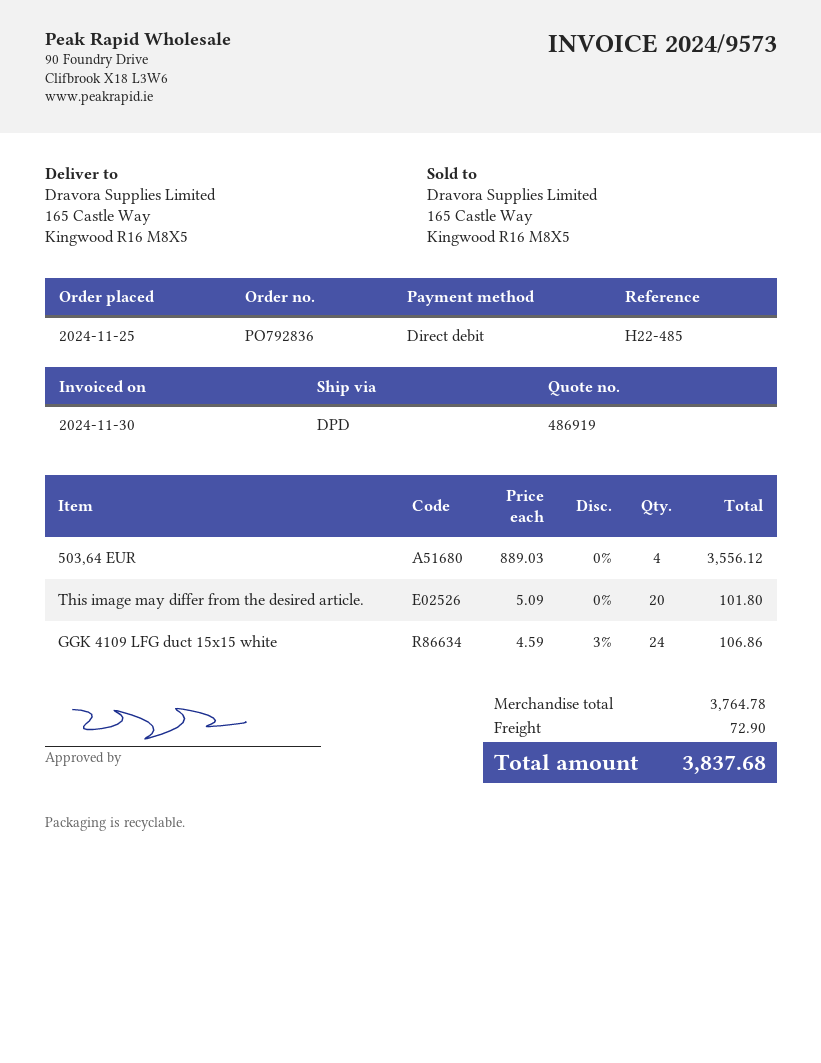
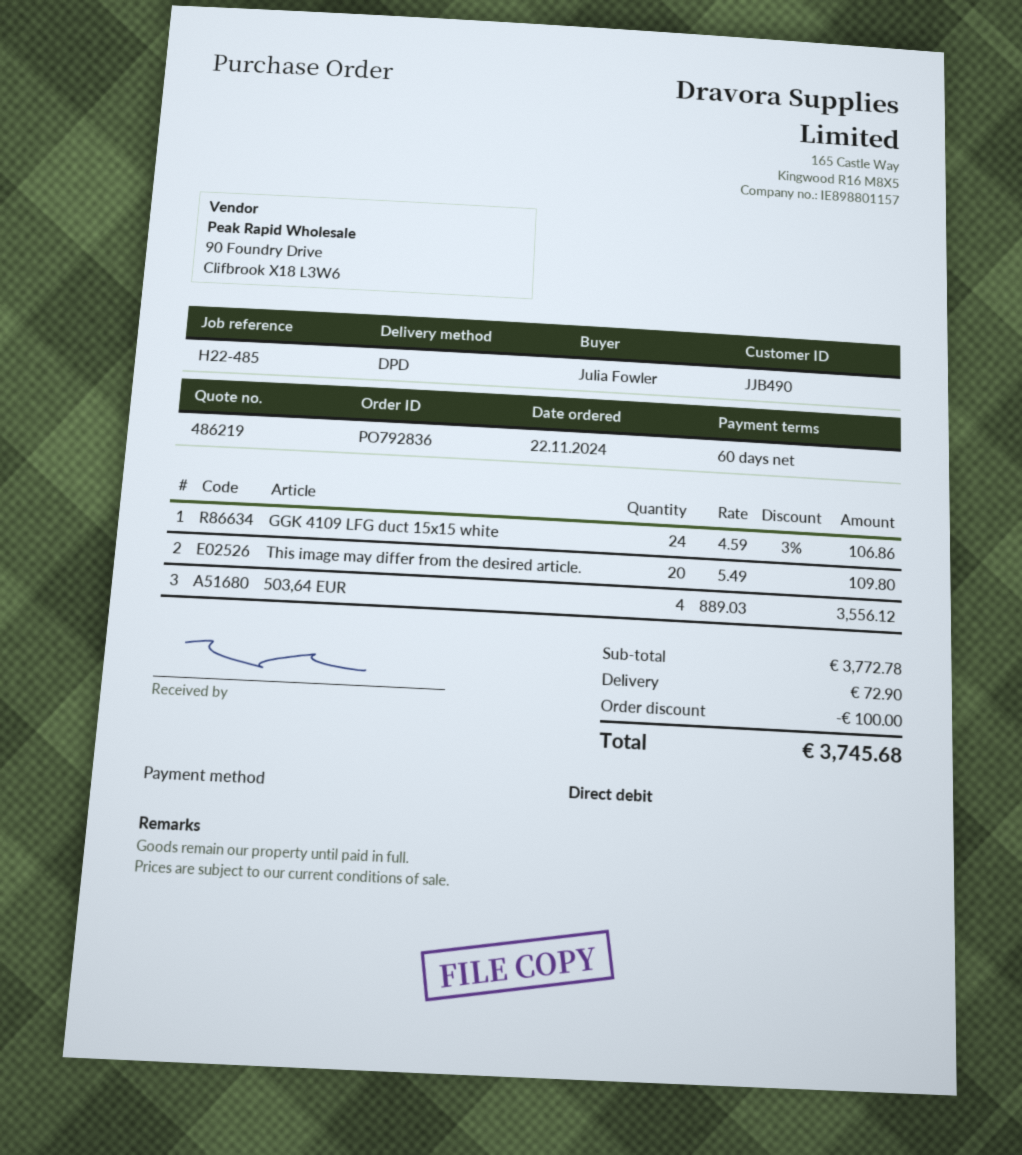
quote number: 486919 -> 486219
order date: 2024-11-25 -> 2024-11-22
This image may differ from the desired article.: 20 x 5.09 = 101.80 -> 20 x 5.49 = 109.80
subtotal: 3764.78 -> 3772.78
discount: none -> 100.00
total: 3837.68 -> 3745.68

